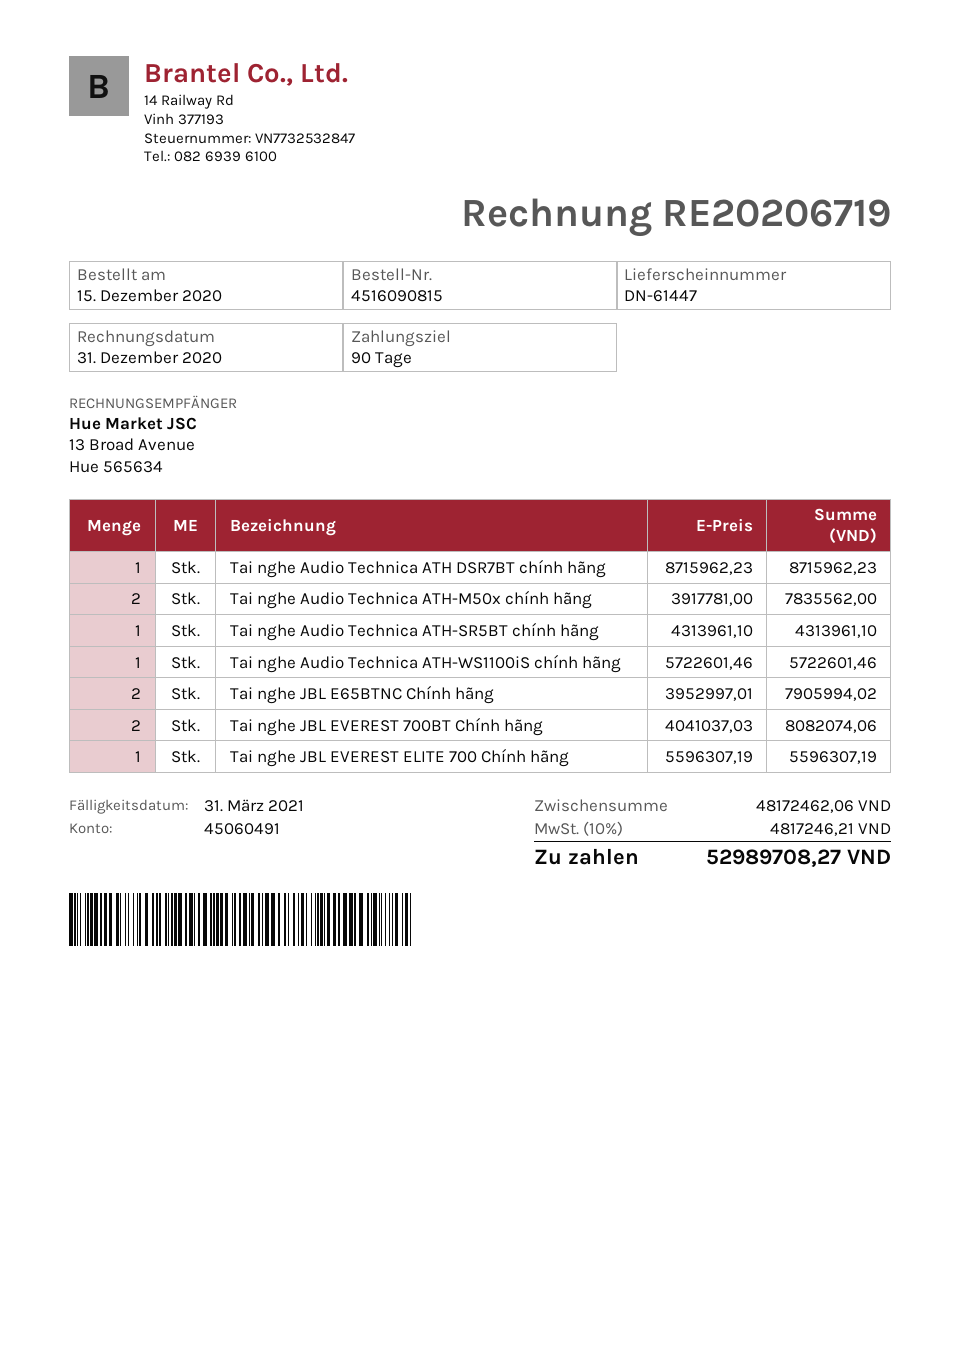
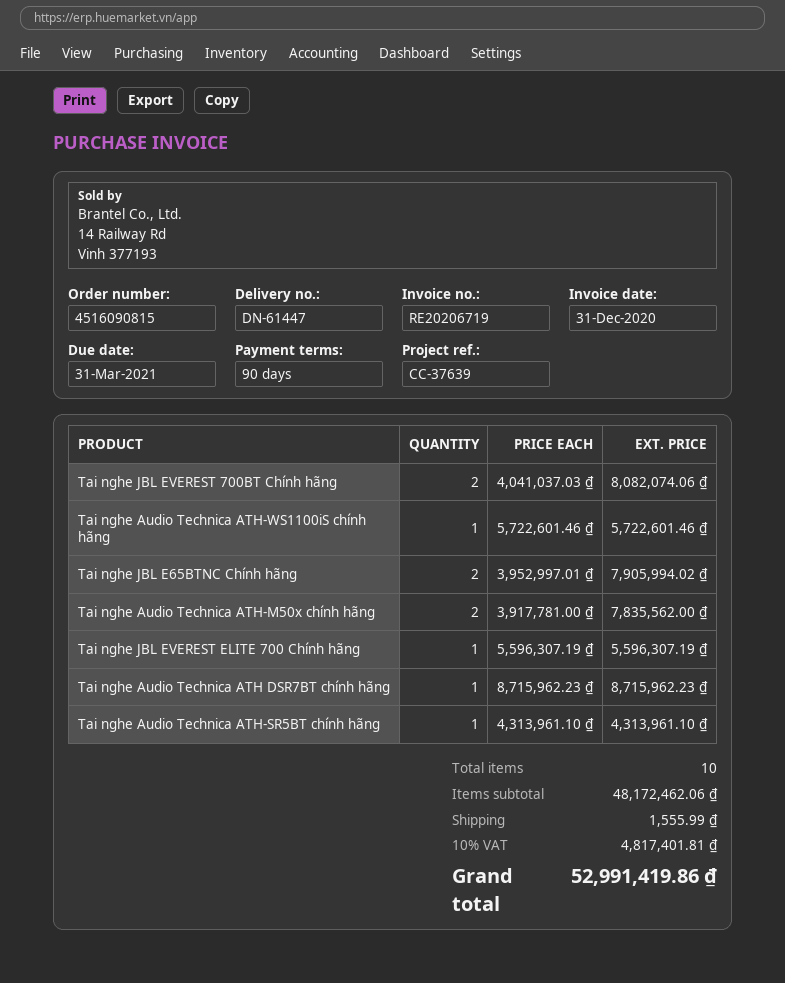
shipping: none -> 1555.99
tax: 10% = 4817246.21 -> 10% = 4817401.81
total: 52989708.27 -> 52991419.86

